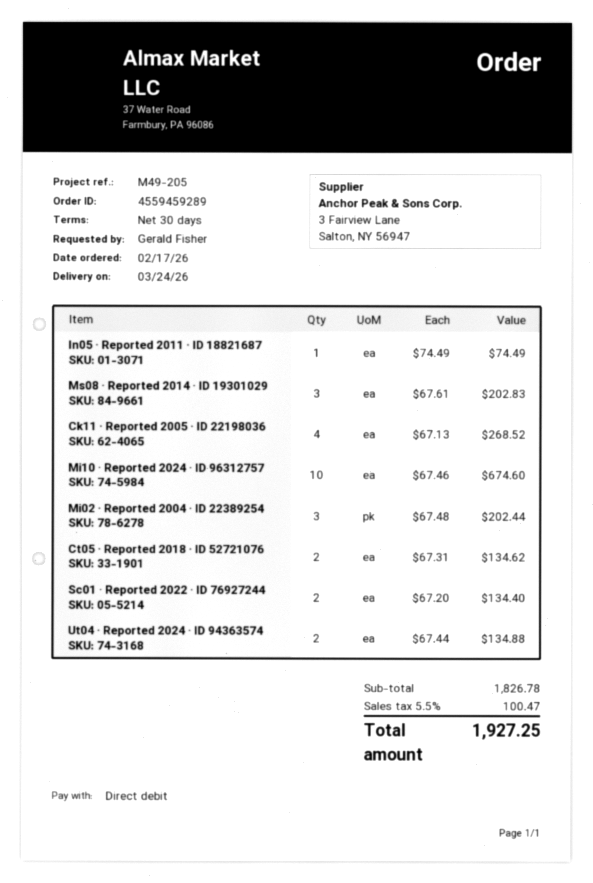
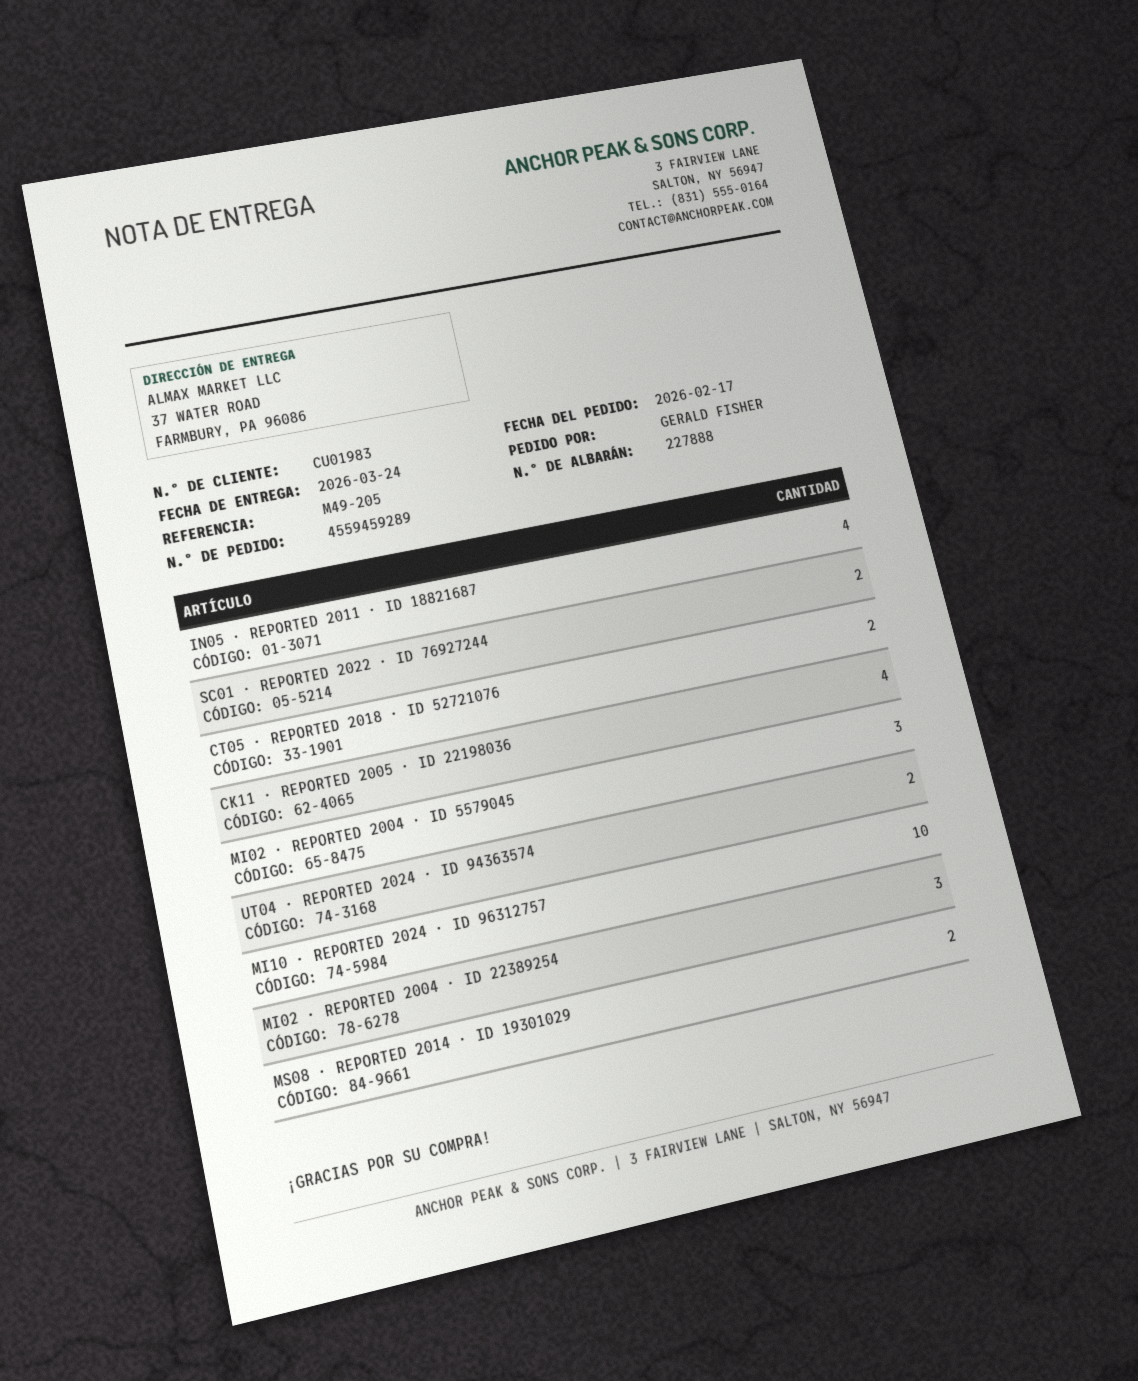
In05 · Reported 2011 · ID 18821687: 1 -> 4
Ms08 · Reported 2014 · ID 19301029: 3 -> 2
MI02 · REPORTED 2004 · ID 5579045: none -> 3

